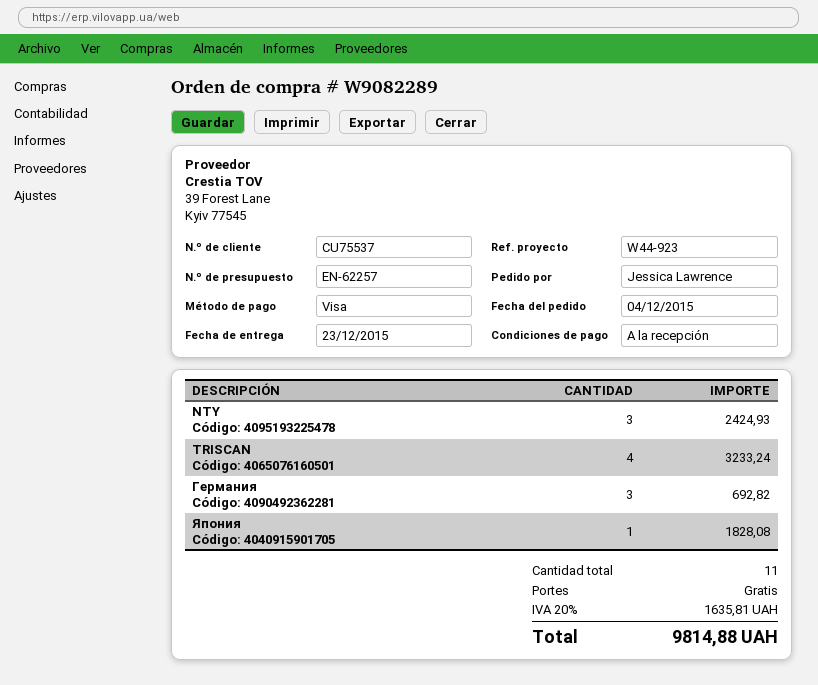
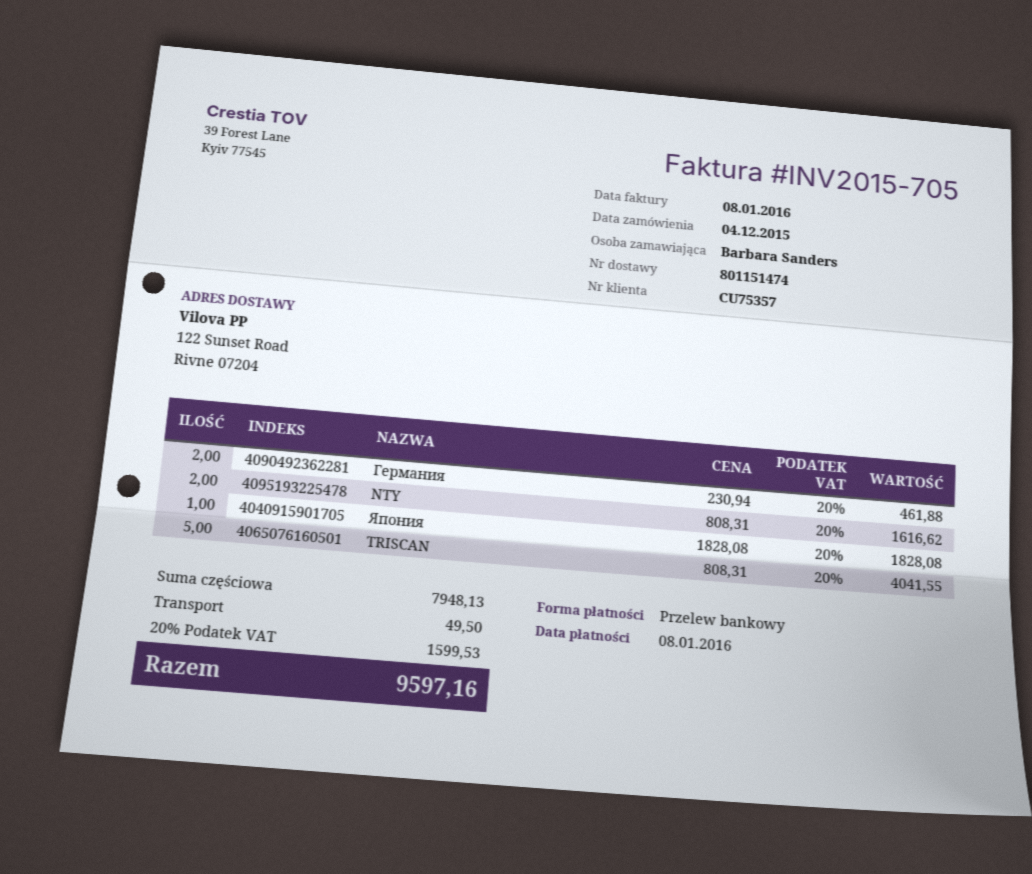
customer number: CU75537 -> CU75357
ordered by: Jessica Lawrence -> Barbara Sanders
payment method: Visa -> bank transfer
NTY: 3 for 2424.93 -> 2 for 1616.62
TRISCAN: 4 for 3233.24 -> 5 for 4041.55
Германия: 3 for 692.82 -> 2 for 461.88
shipping: 0.00 -> 49.50
tax: 20% = 1635.81 -> 20% = 1599.53
total: 9814.88 -> 9597.16

